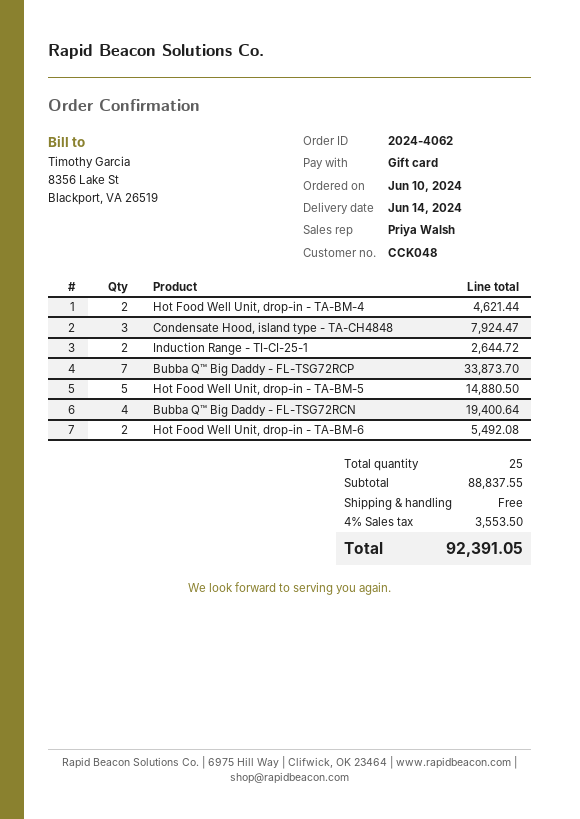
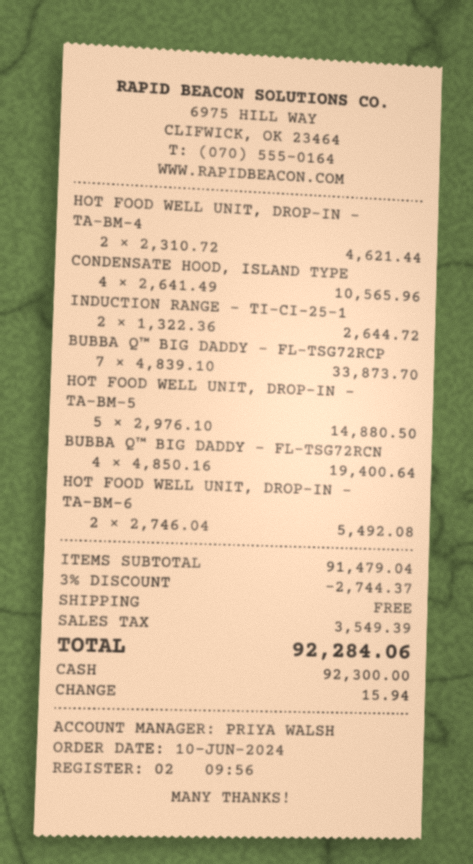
payment method: gift card -> cash
Condensate Hood, island type - TA-CH4848: 3 for 7924.47 -> 4 for 10565.96
subtotal: 88837.55 -> 91479.04
discount: none -> 3% = 2744.37
tax: 3553.50 -> 3549.39
total: 92391.05 -> 92284.06

